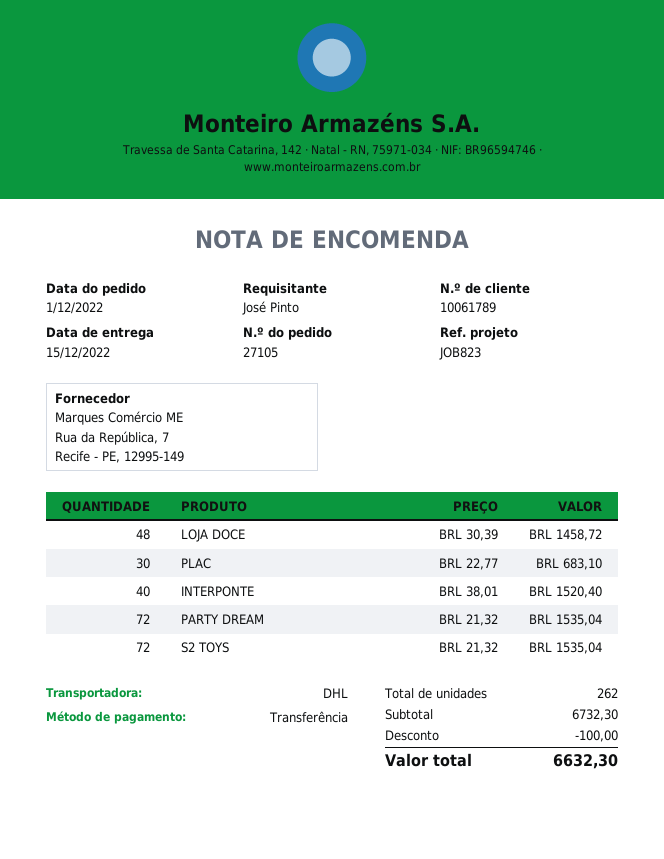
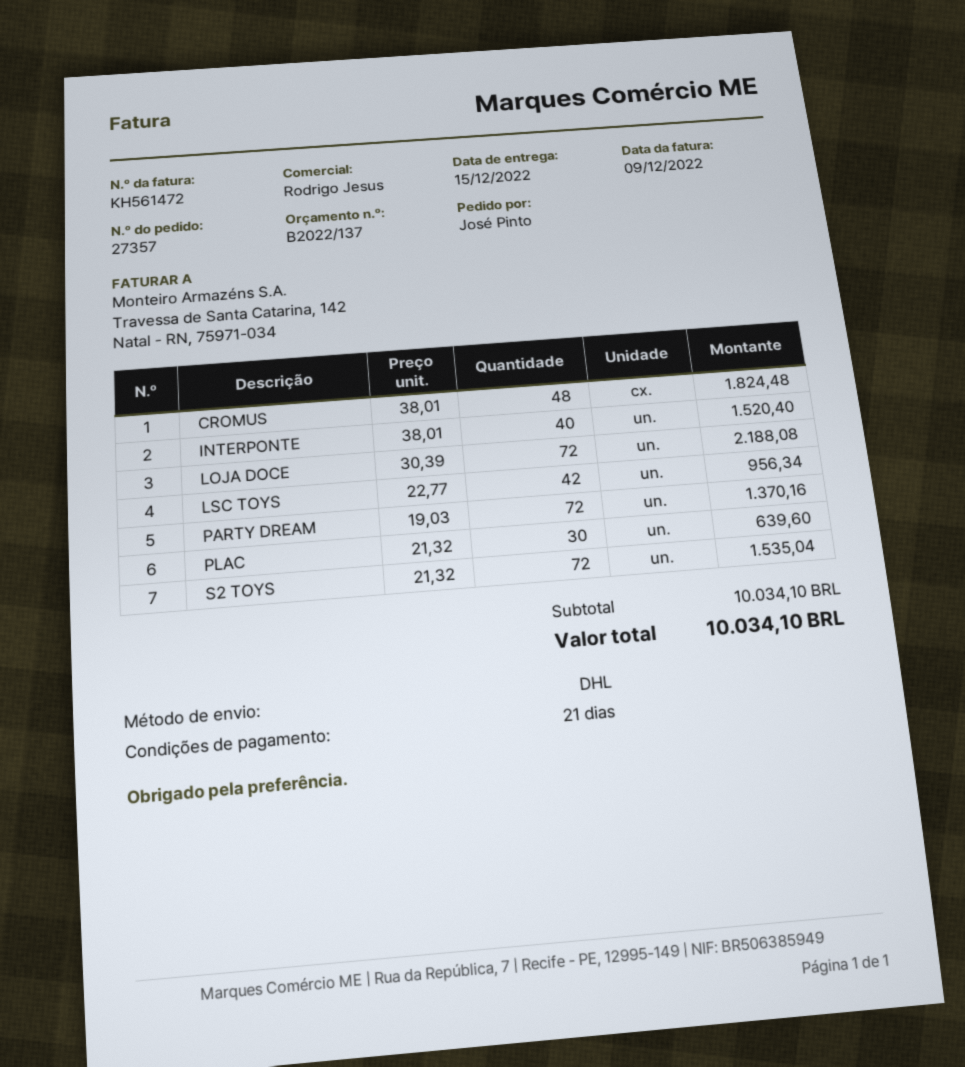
order number: 27105 -> 27357
LOJA DOCE: 48 x 30.39 = 1458.72 -> 72 x 30.39 = 2188.08
PLAC: 30 x 22.77 = 683.10 -> 30 x 21.32 = 639.60
PARTY DREAM: 72 x 21.32 = 1535.04 -> 72 x 19.03 = 1370.16
CROMUS: none -> 48 x 38.01 = 1824.48
LSC TOYS: none -> 42 x 22.77 = 956.34
subtotal: 6732.30 -> 10034.10
discount: 100.00 -> none
total: 6632.30 -> 10034.10

